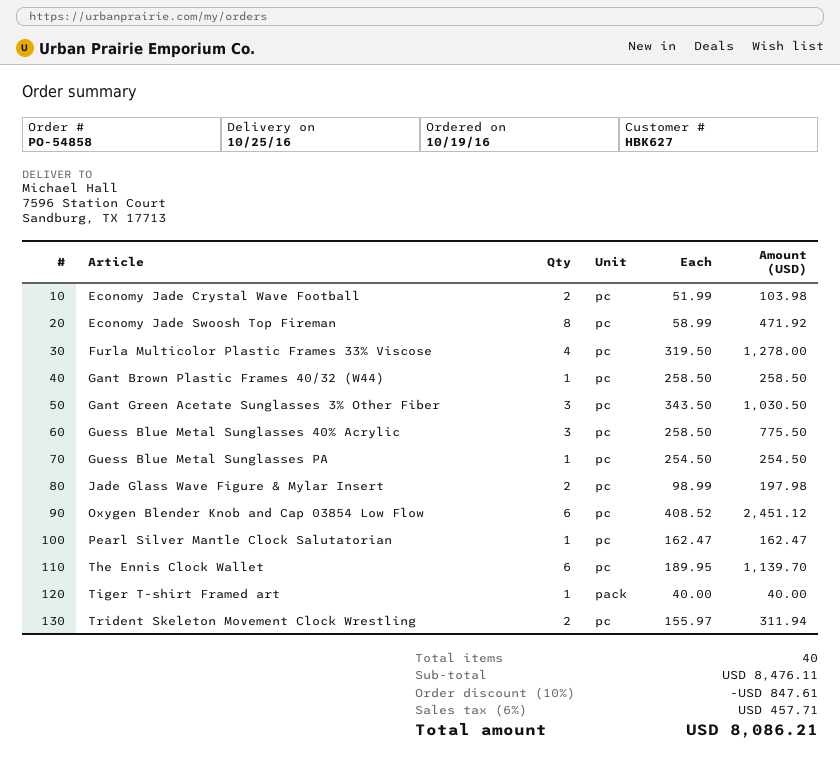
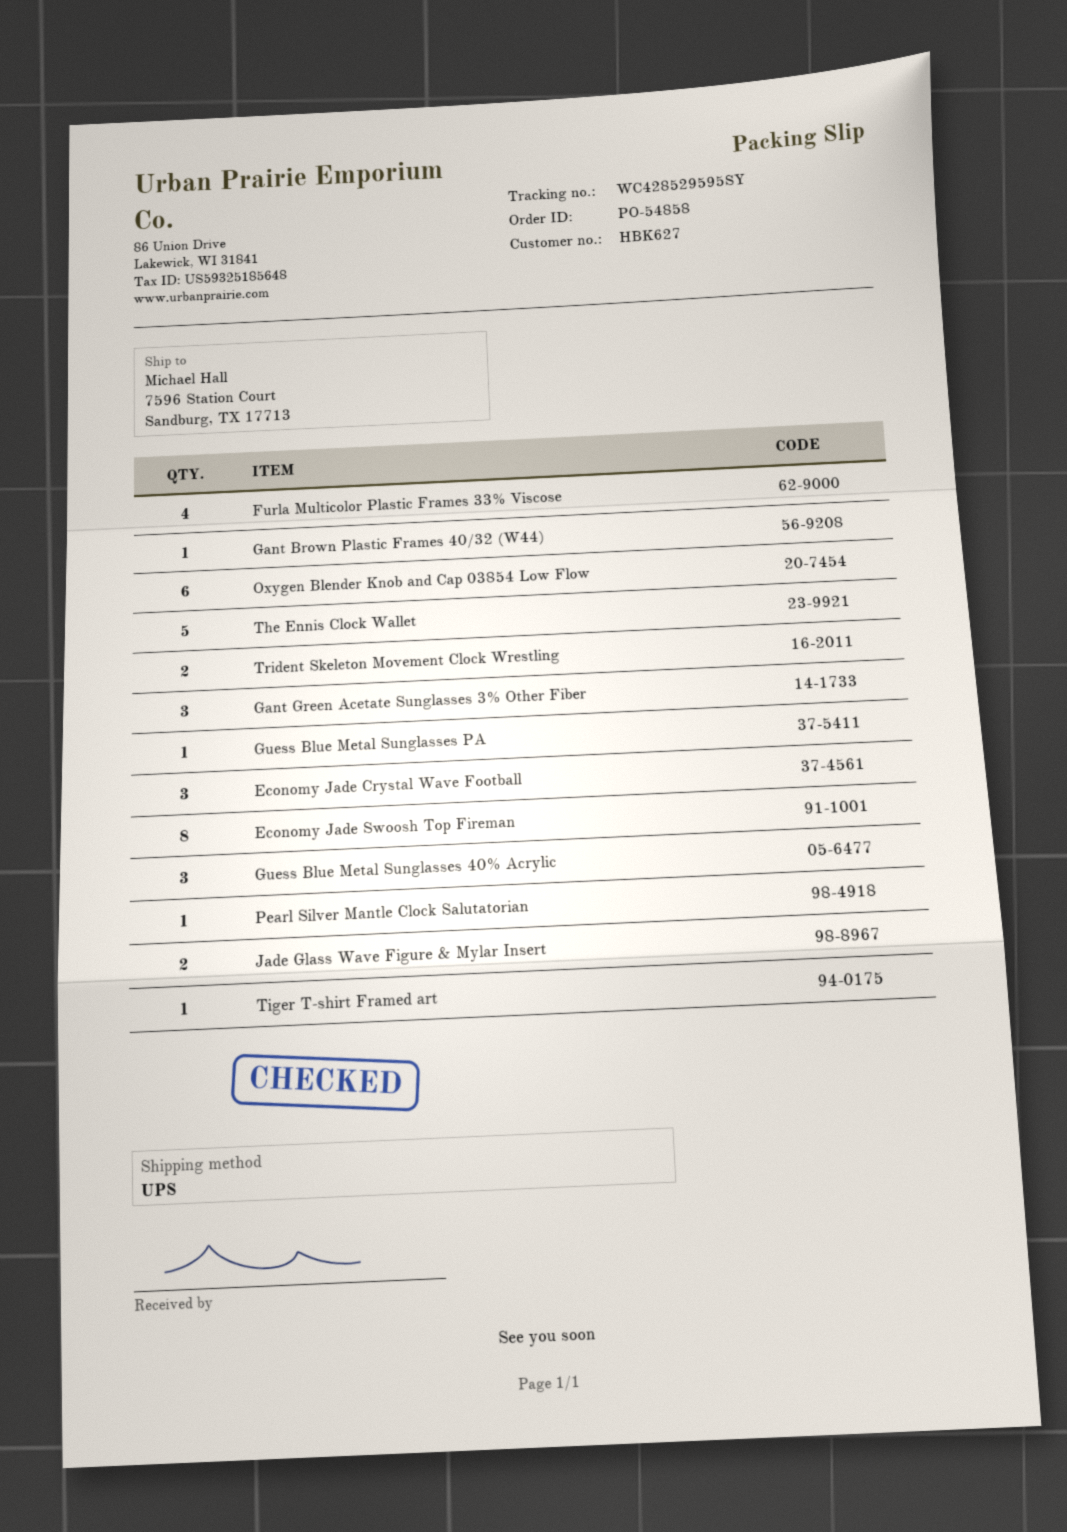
Economy Jade Crystal Wave Football: 2 -> 3
The Ennis Clock Wallet: 6 -> 5

